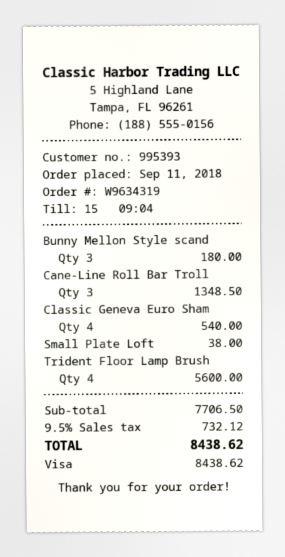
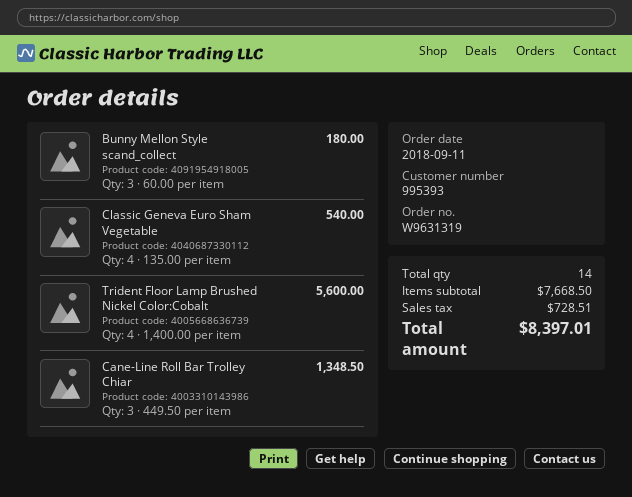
order number: W9634319 -> W9631319
Small Plate Loft: 1 for 38.00 -> none
subtotal: 7706.50 -> 7668.50
tax: 732.12 -> 728.51
total: 8438.62 -> 8397.01

